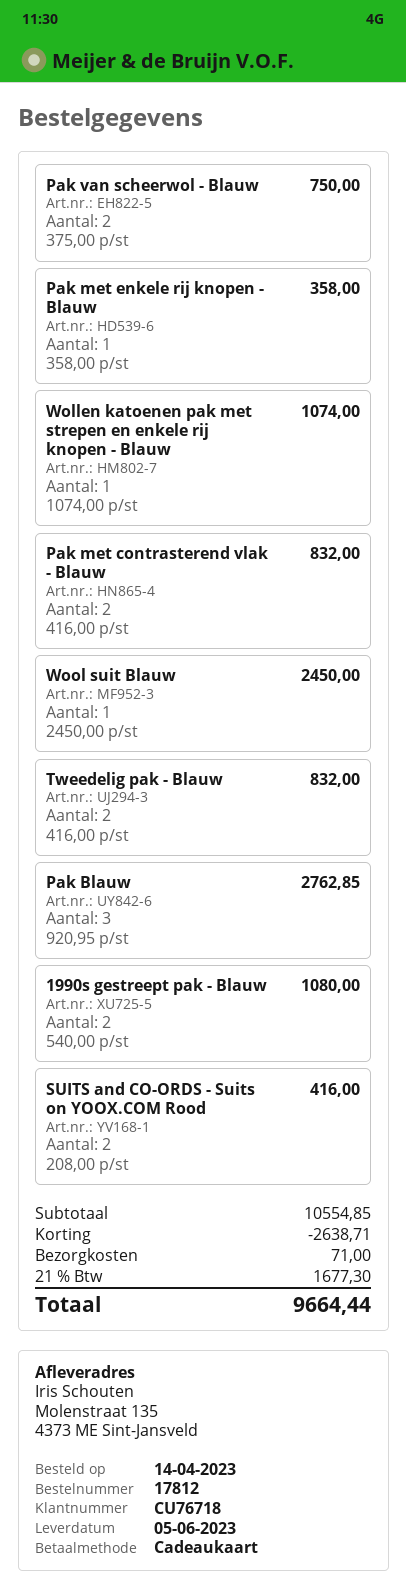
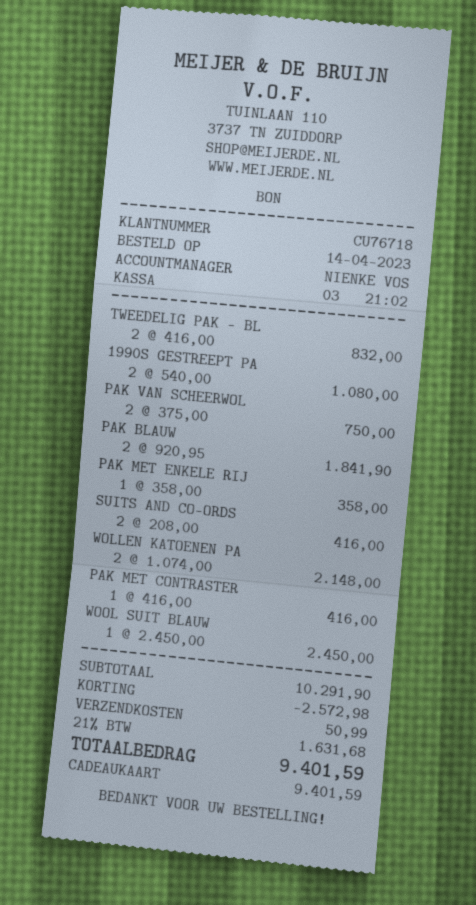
Wollen katoenen pak met strepen en enkele rij knopen - Blauw: 1 x 1074.00 = 1074.00 -> 2 x 1074.00 = 2148.00
Pak met contrasterend vlak - Blauw: 2 x 416.00 = 832.00 -> 1 x 416.00 = 416.00
Pak Blauw: 3 x 920.95 = 2762.85 -> 2 x 920.95 = 1841.90
subtotal: 10554.85 -> 10291.90
discount: 2638.71 -> 2572.98
shipping: 71.00 -> 50.99
tax: 21% = 1677.30 -> 21% = 1631.68
total: 9664.44 -> 9401.59

